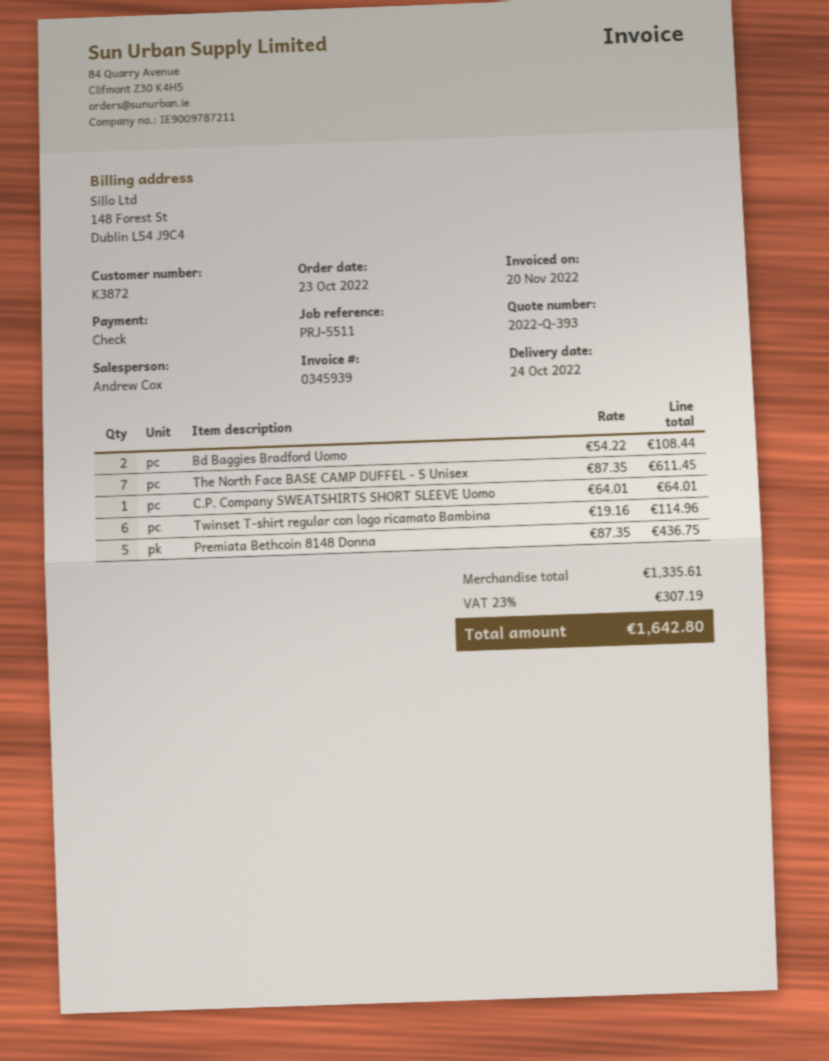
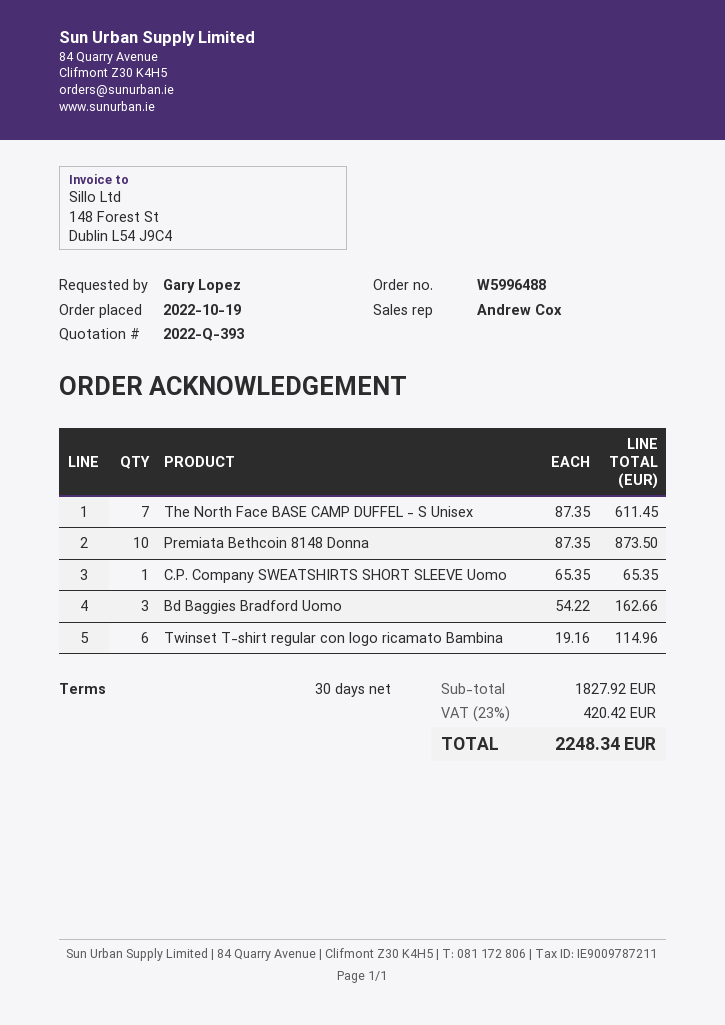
order date: 2022-10-23 -> 2022-10-19
Bd Baggies Bradford Uomo: 2 x 54.22 = 108.44 -> 3 x 54.22 = 162.66
C.P. Company SWEATSHIRTS SHORT SLEEVE Uomo: 1 x 64.01 = 64.01 -> 1 x 65.35 = 65.35
Premiata Bethcoin 8148 Donna: 5 x 87.35 = 436.75 -> 10 x 87.35 = 873.50
subtotal: 1335.61 -> 1827.92
tax: 23% = 307.19 -> 23% = 420.42
total: 1642.80 -> 2248.34

